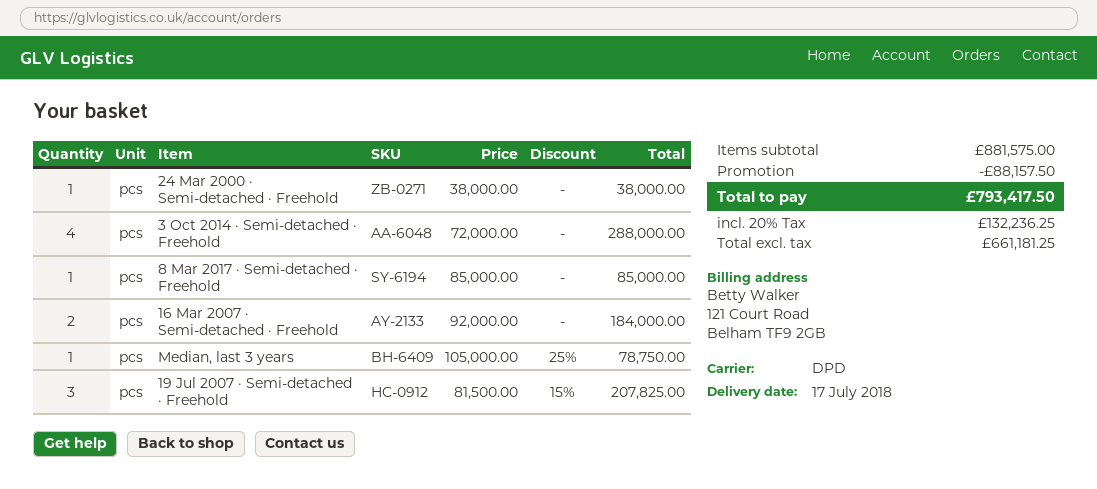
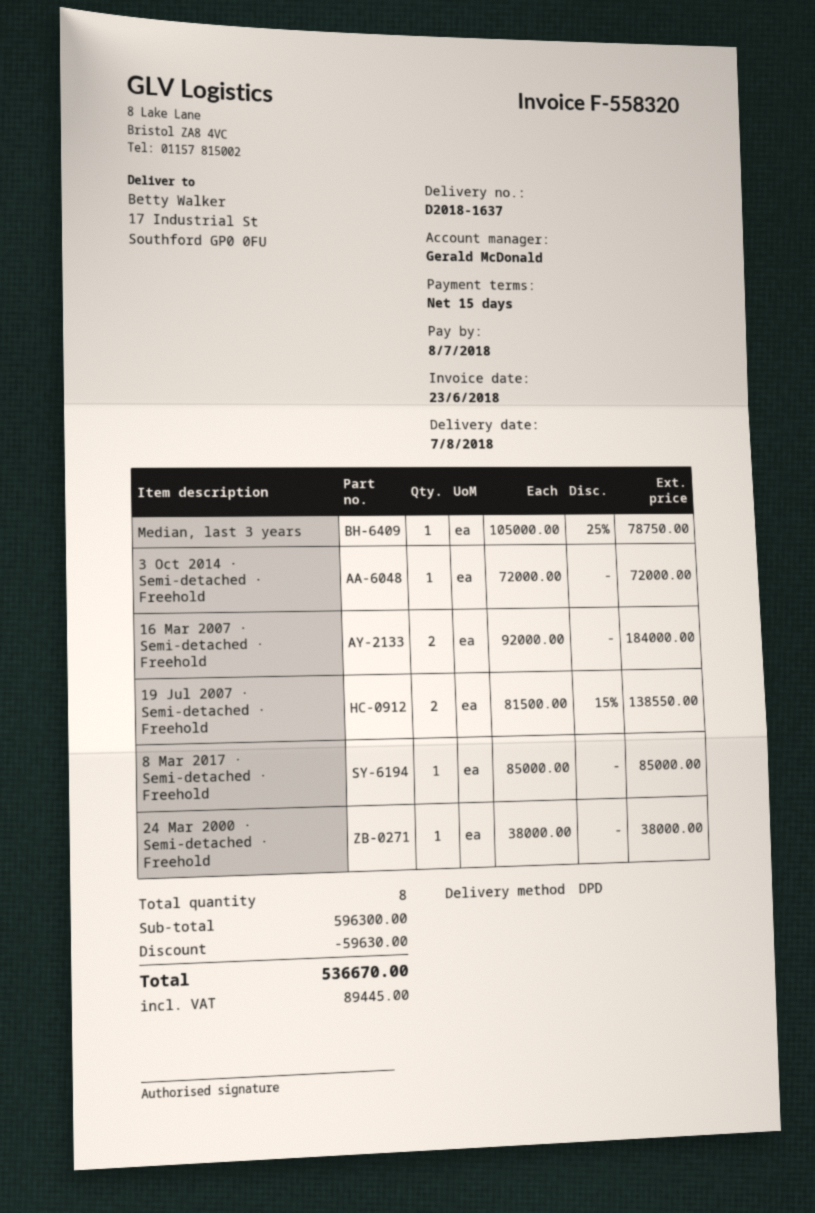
delivery date: 2018-07-17 -> 2018-08-07
3 Oct 2014 · Semi-detached · Freehold: 4 x 72000.00 = 288000.00 -> 1 x 72000.00 = 72000.00
19 Jul 2007 · Semi-detached · Freehold: 3 x 81500.00 - 15% = 207825.00 -> 2 x 81500.00 - 15% = 138550.00
subtotal: 881575.00 -> 596300.00
discount: 88157.50 -> 59630.00
tax: 132236.25 -> 89445.00
total: 793417.50 -> 536670.00

